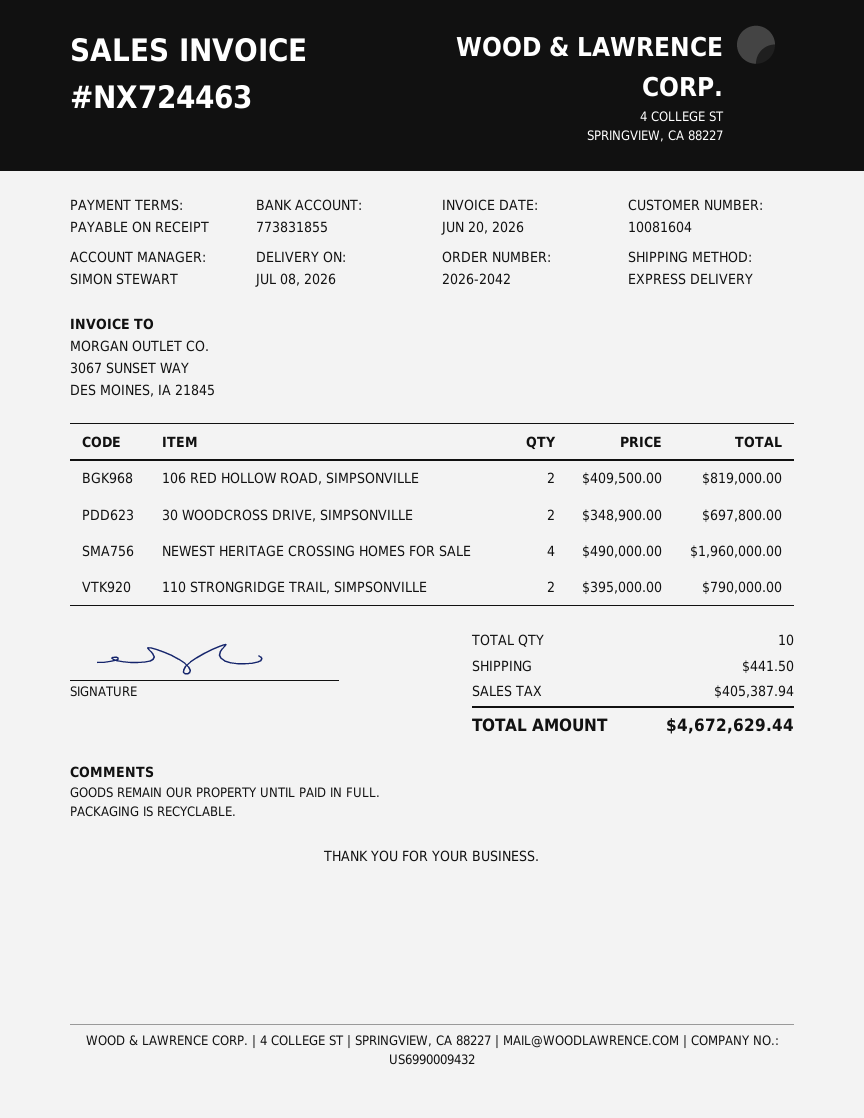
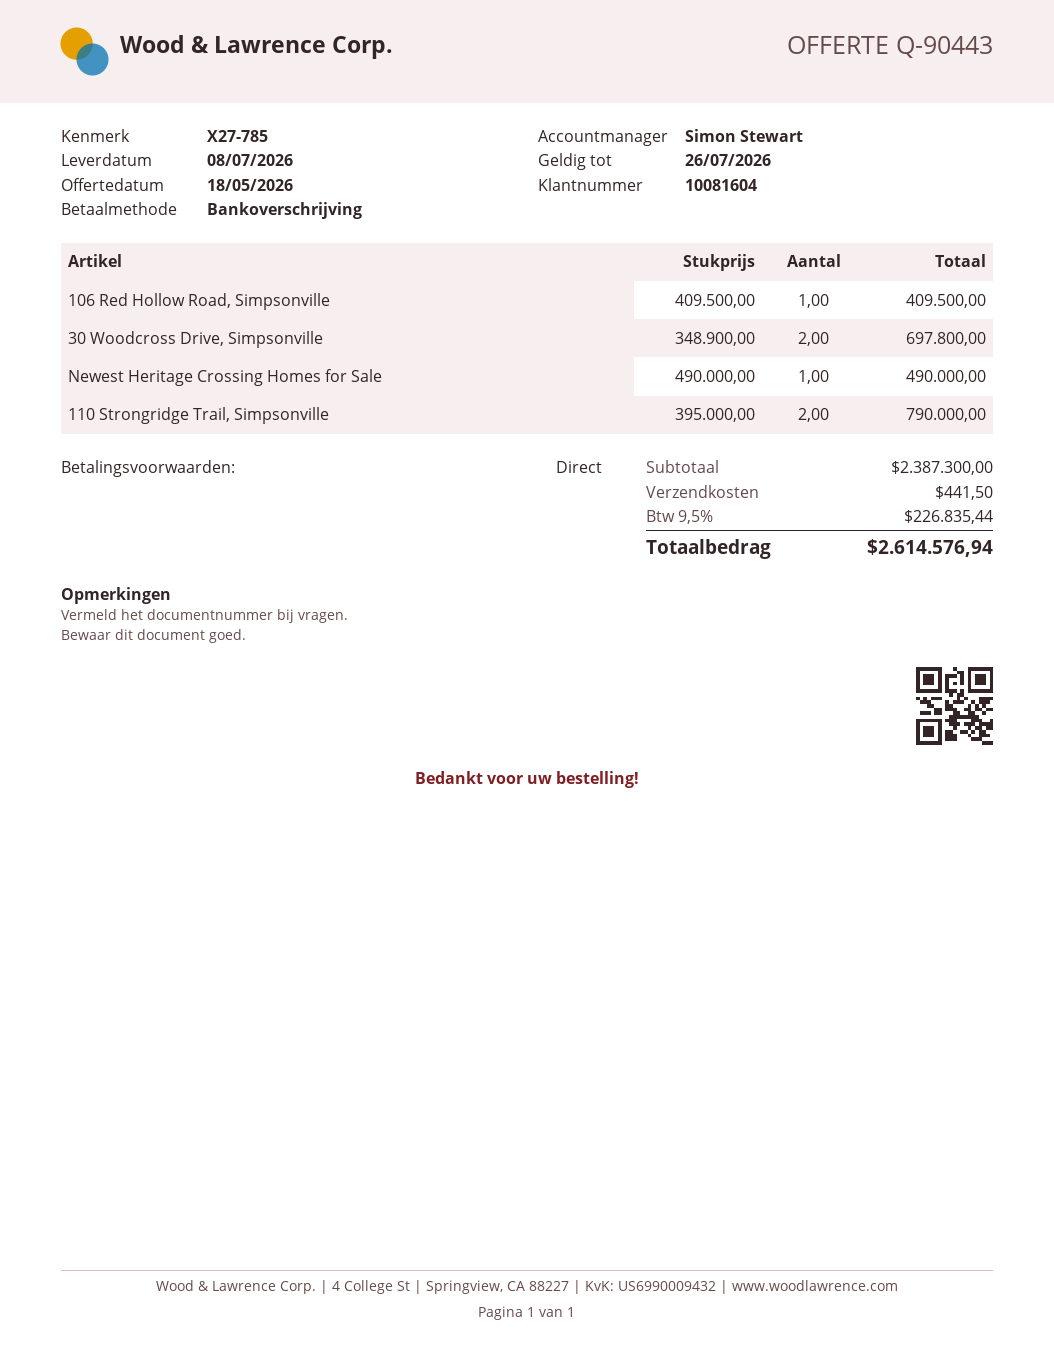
106 RED HOLLOW ROAD, SIMPSONVILLE: 2 x 409500.00 = 819000.00 -> 1 x 409500.00 = 409500.00
NEWEST HERITAGE CROSSING HOMES FOR SALE: 4 x 490000.00 = 1960000.00 -> 1 x 490000.00 = 490000.00
tax: 405387.94 -> 226835.44
total: 4672629.44 -> 2614576.94

